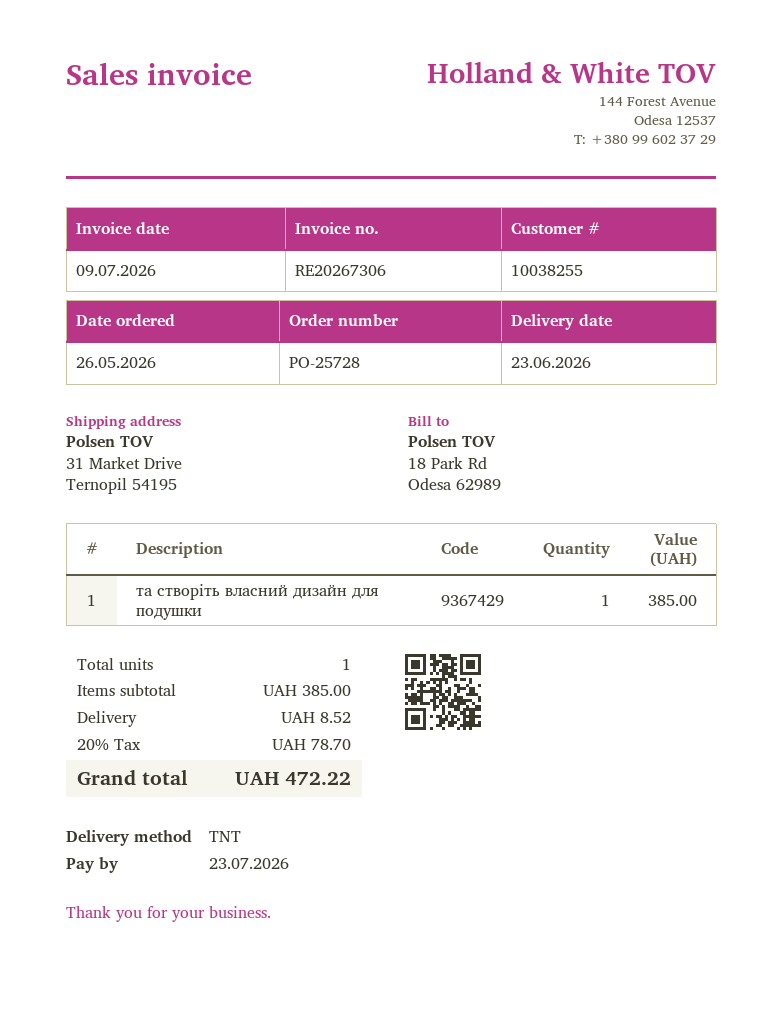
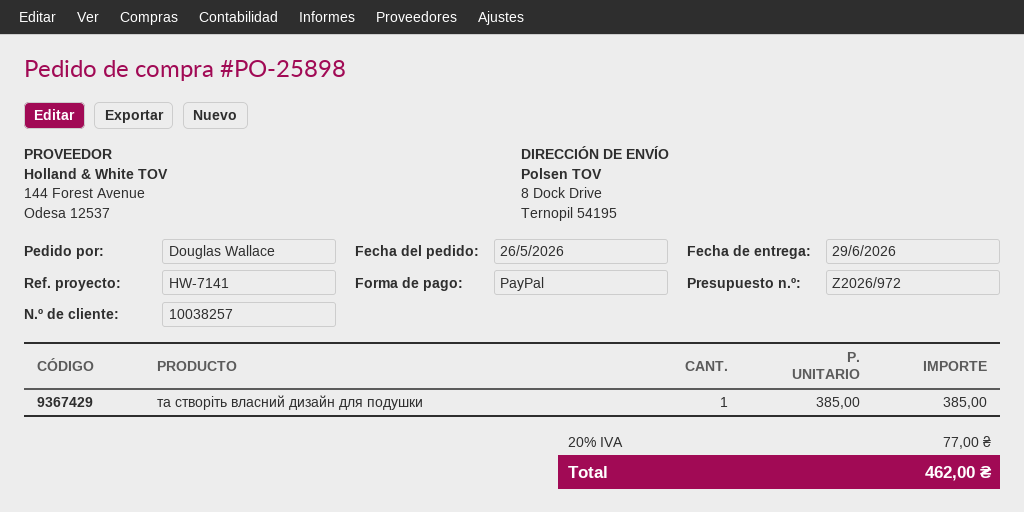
order number: PO-25728 -> PO-25898
delivery date: 2026-06-23 -> 2026-06-29
customer number: 10038255 -> 10038257
ship to: 31 Market Drive, Ternopil 54195 -> 8 Dock Drive, Ternopil 54195
shipping: 8.52 -> none
tax: 20% = 78.70 -> 20% = 77.00
total: 472.22 -> 462.00

